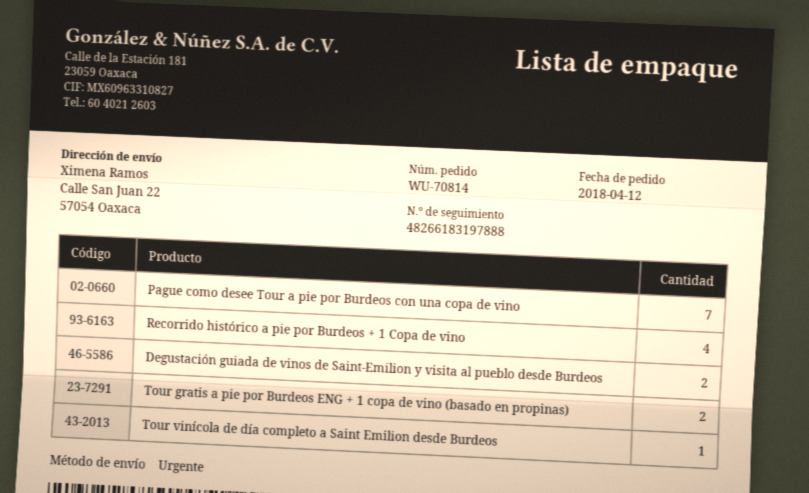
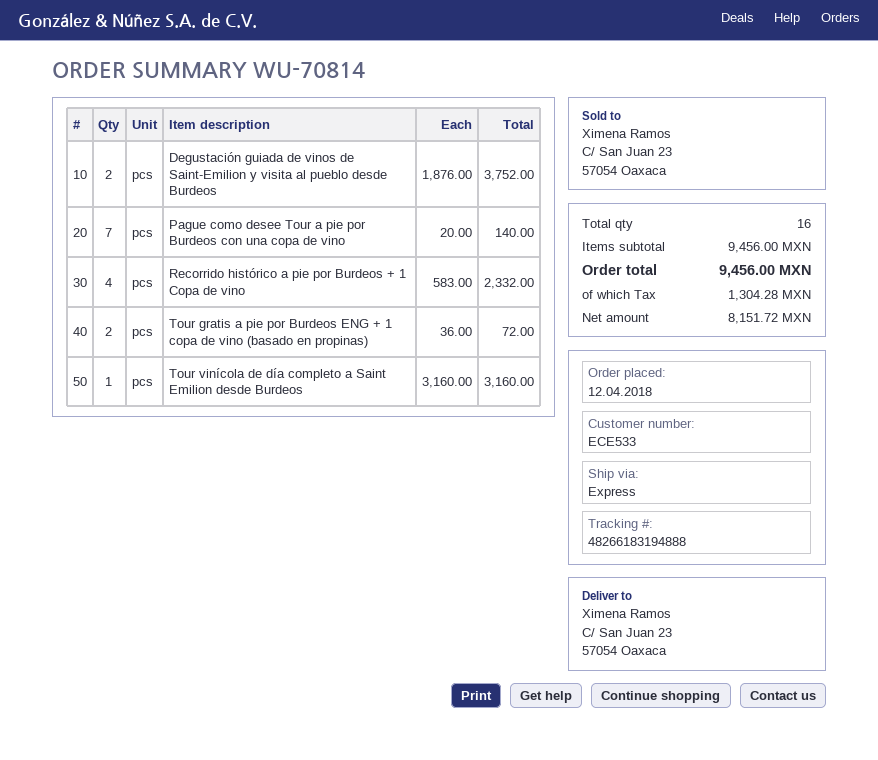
tracking number: 48266183197888 -> 48266183194888
ship to: Calle San Juan 22, 57054 Oaxaca -> C/ San Juan 23, 57054 Oaxaca

